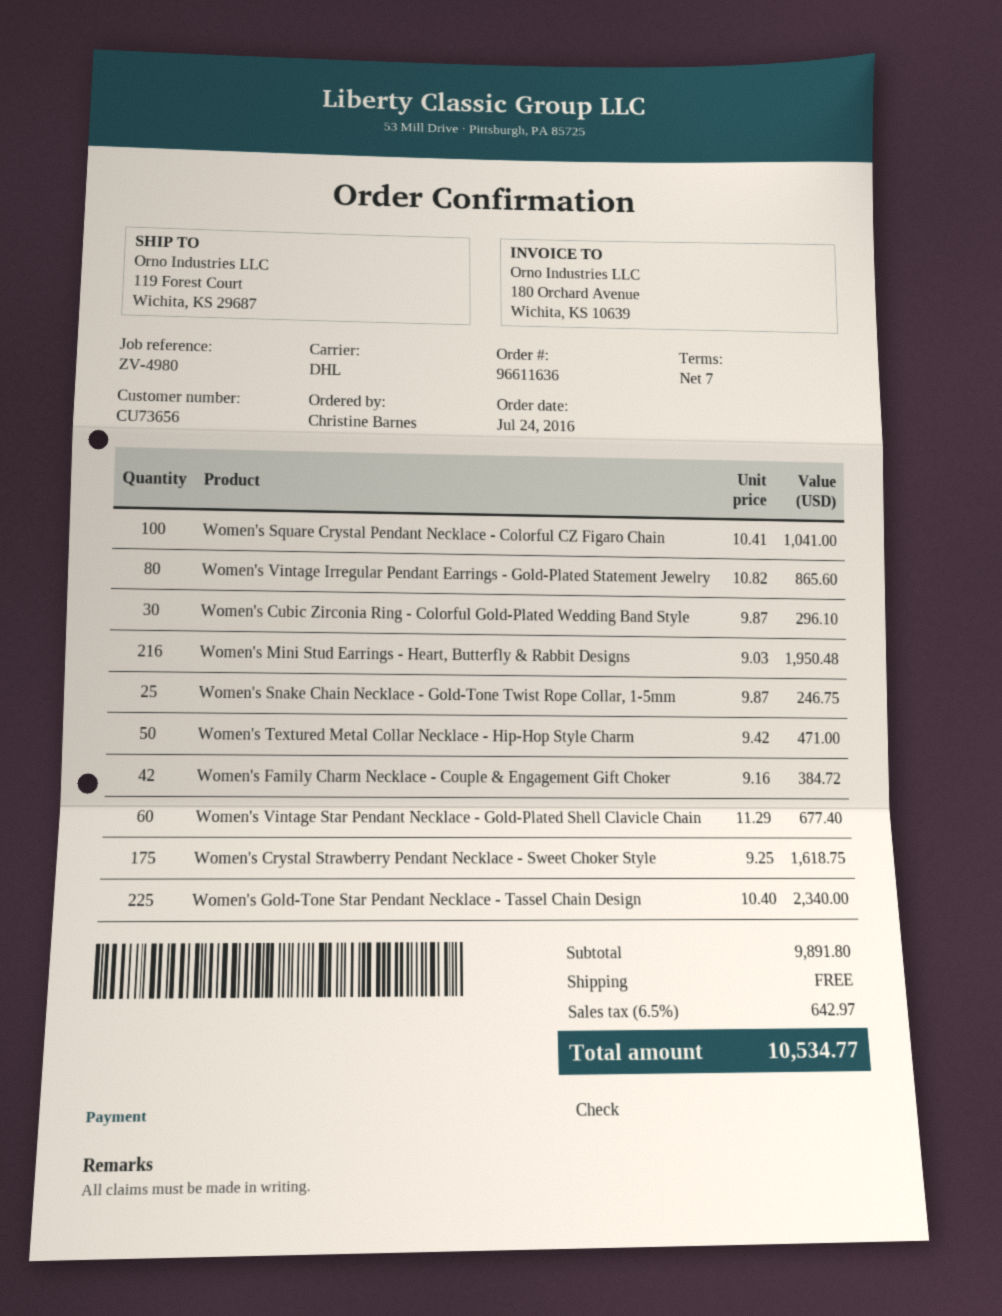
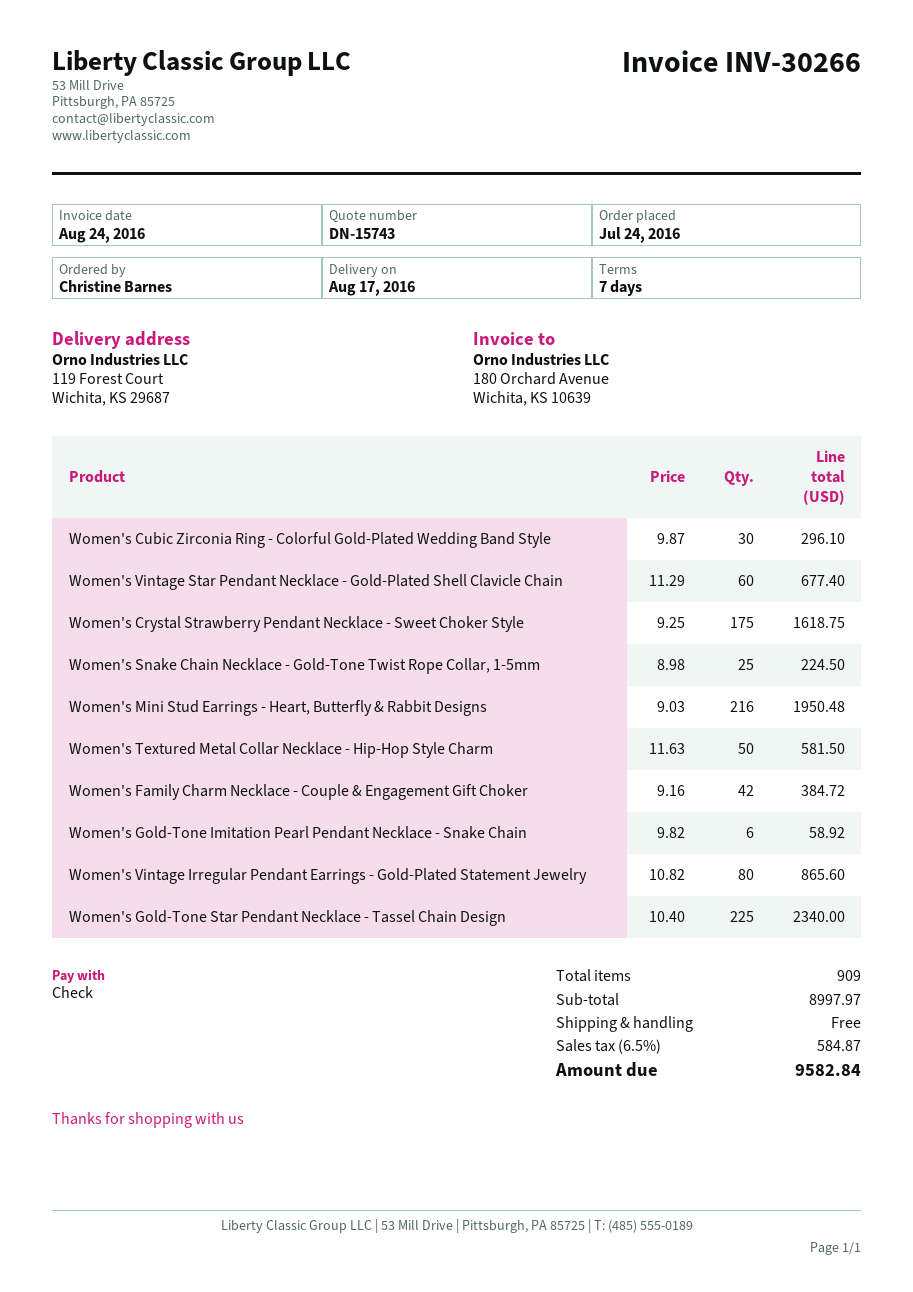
Women's Square Crystal Pendant Necklace - Colorful CZ Figaro Chain: 100 x 10.41 = 1041.00 -> none
Women's Snake Chain Necklace - Gold-Tone Twist Rope Collar, 1-5mm: 25 x 9.87 = 246.75 -> 25 x 8.98 = 224.50
Women's Textured Metal Collar Necklace - Hip-Hop Style Charm: 50 x 9.42 = 471.00 -> 50 x 11.63 = 581.50
Women's Gold-Tone Imitation Pearl Pendant Necklace - Snake Chain: none -> 6 x 9.82 = 58.92
subtotal: 9891.80 -> 8997.97
tax: 6.5% = 642.97 -> 6.5% = 584.87
total: 10534.77 -> 9582.84

